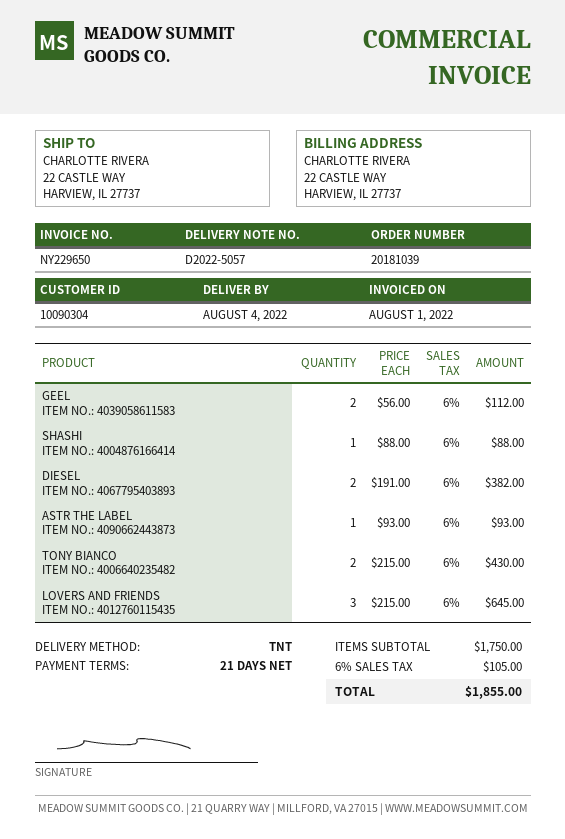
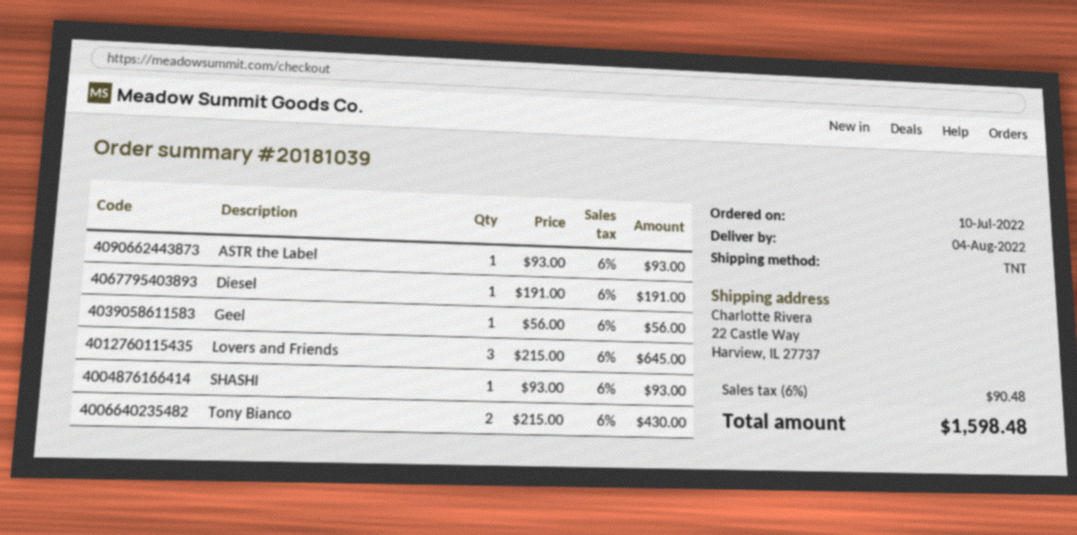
GEEL: 2 x 56.00 = 112.00 -> 1 x 56.00 = 56.00
SHASHI: 1 x 88.00 = 88.00 -> 1 x 93.00 = 93.00
DIESEL: 2 x 191.00 = 382.00 -> 1 x 191.00 = 191.00
tax: 6% = 105.00 -> 6% = 90.48
total: 1855.00 -> 1598.48

